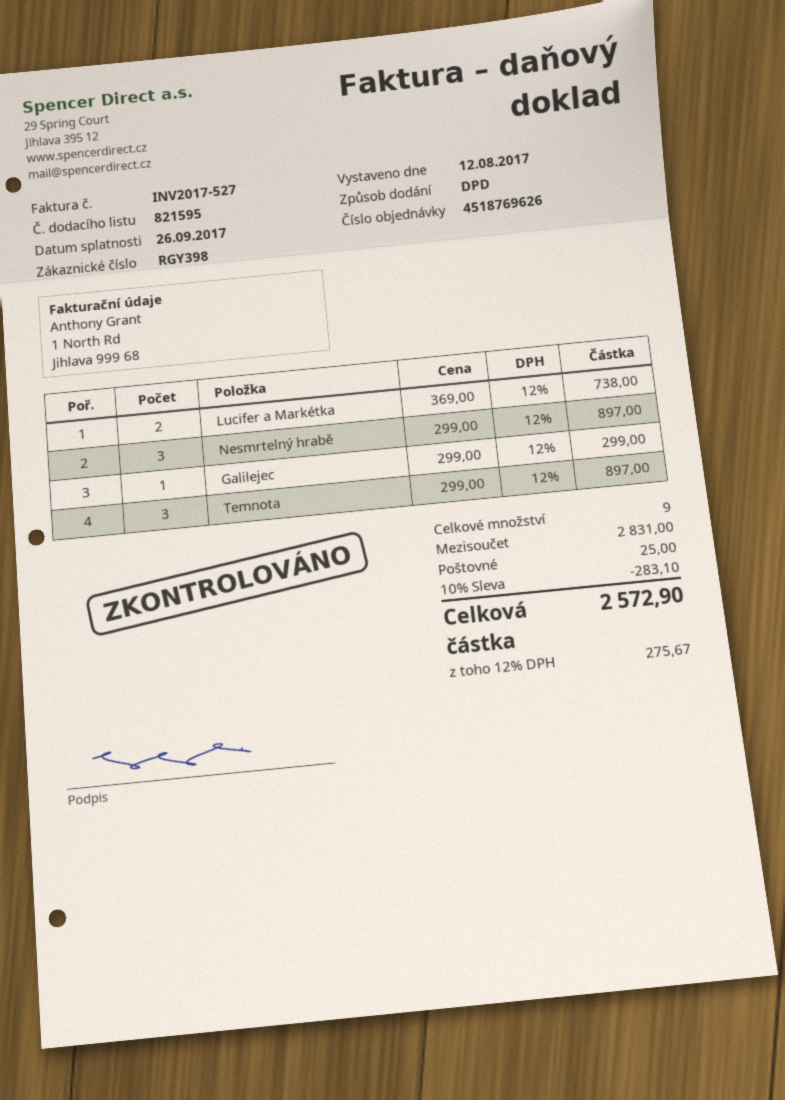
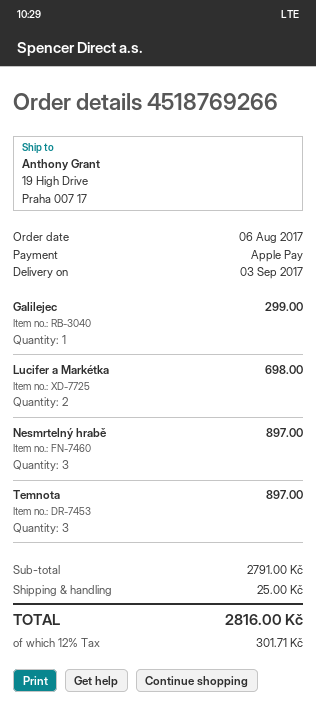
order number: 4518769626 -> 4518769266
Lucifer a Markétka: 2 for 738.00 -> 2 for 698.00
subtotal: 2831.00 -> 2791.00
discount: 10% = 283.10 -> none
tax: 12% = 275.67 -> 12% = 301.71
total: 2572.90 -> 2816.00

